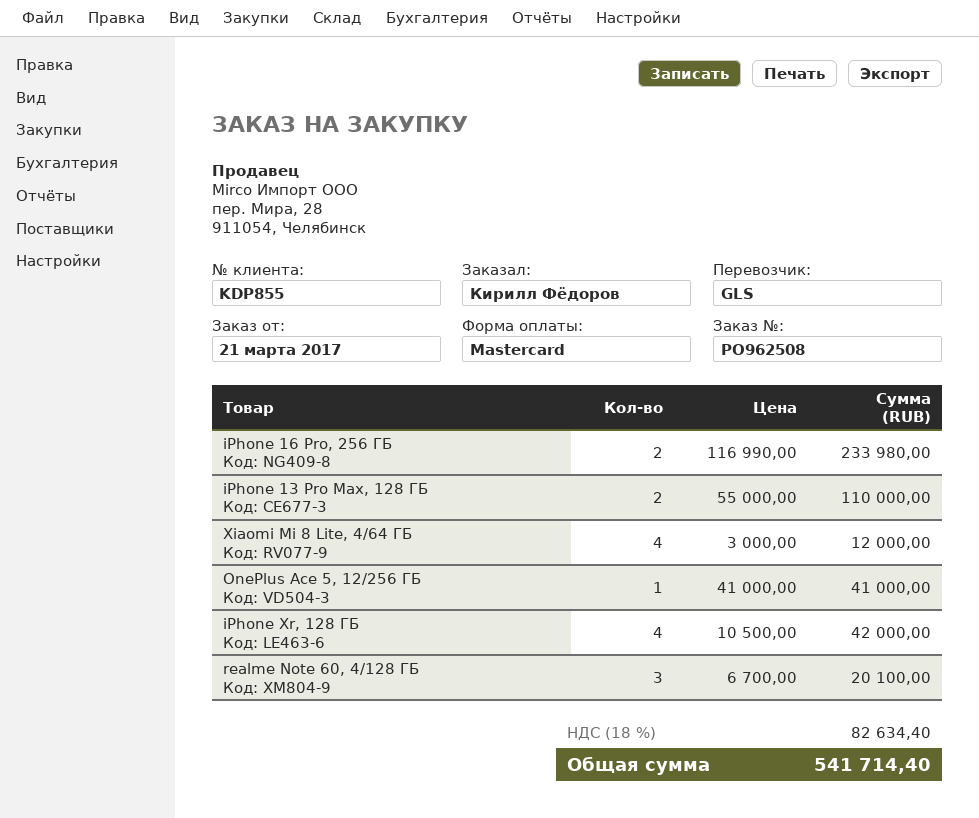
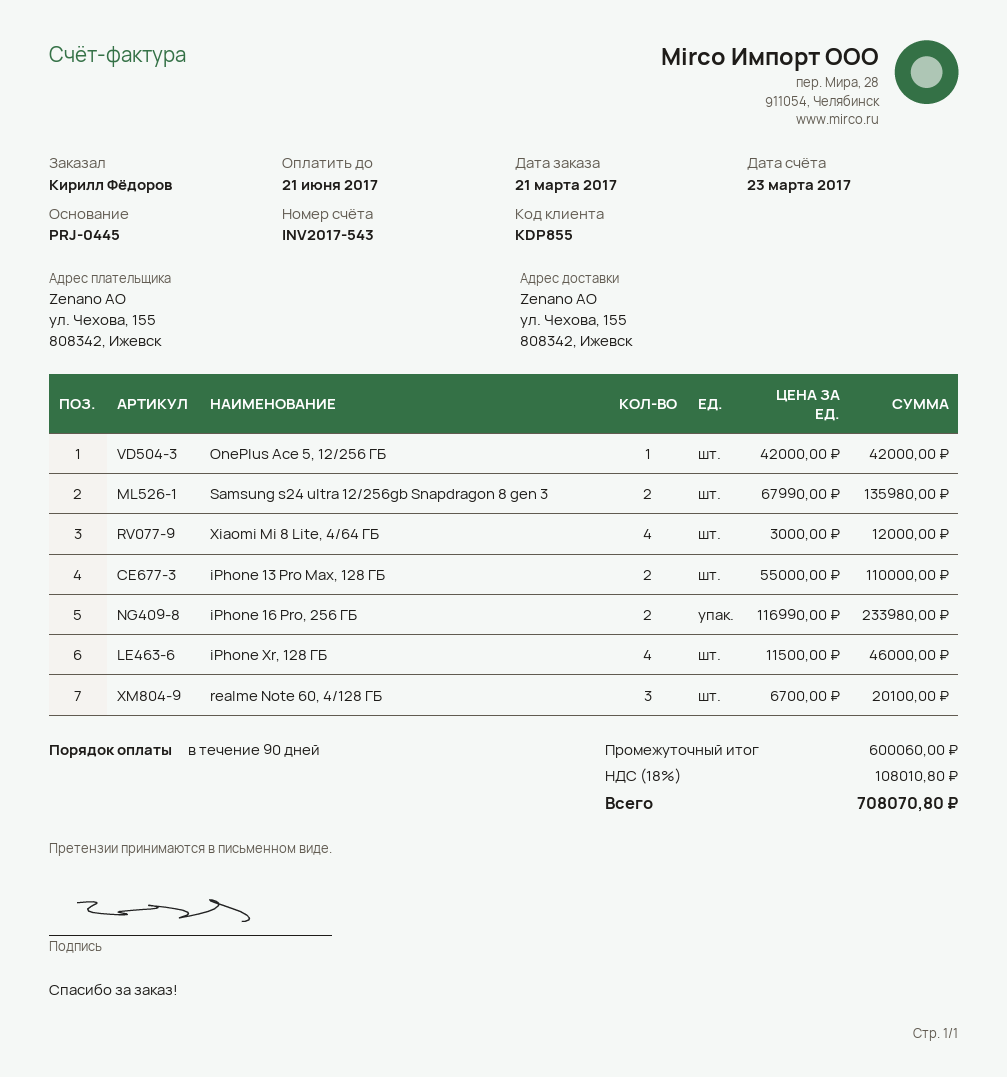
OnePlus Ace 5, 12/256 ГБ: 1 x 41000.00 = 41000.00 -> 1 x 42000.00 = 42000.00
iPhone Xr, 128 ГБ: 4 x 10500.00 = 42000.00 -> 4 x 11500.00 = 46000.00
Samsung s24 ultra 12/256gb Snapdragon 8 gen 3: none -> 2 x 67990.00 = 135980.00
tax: 18% = 82634.40 -> 18% = 108010.80
total: 541714.40 -> 708070.80

